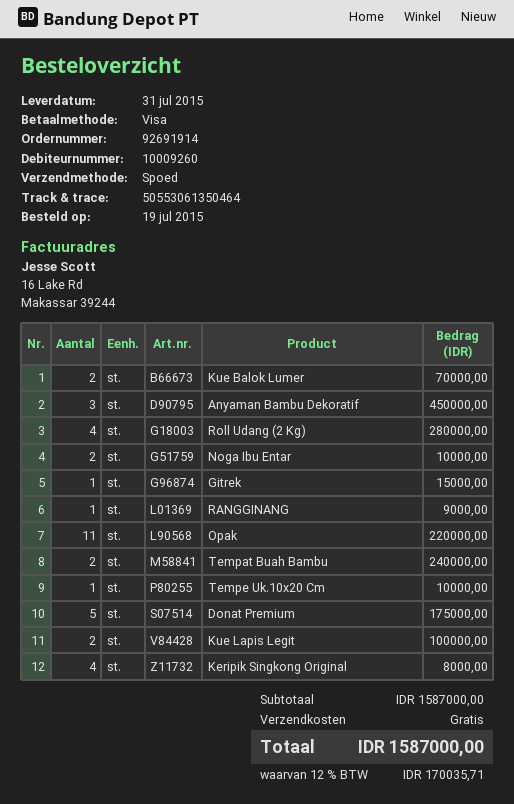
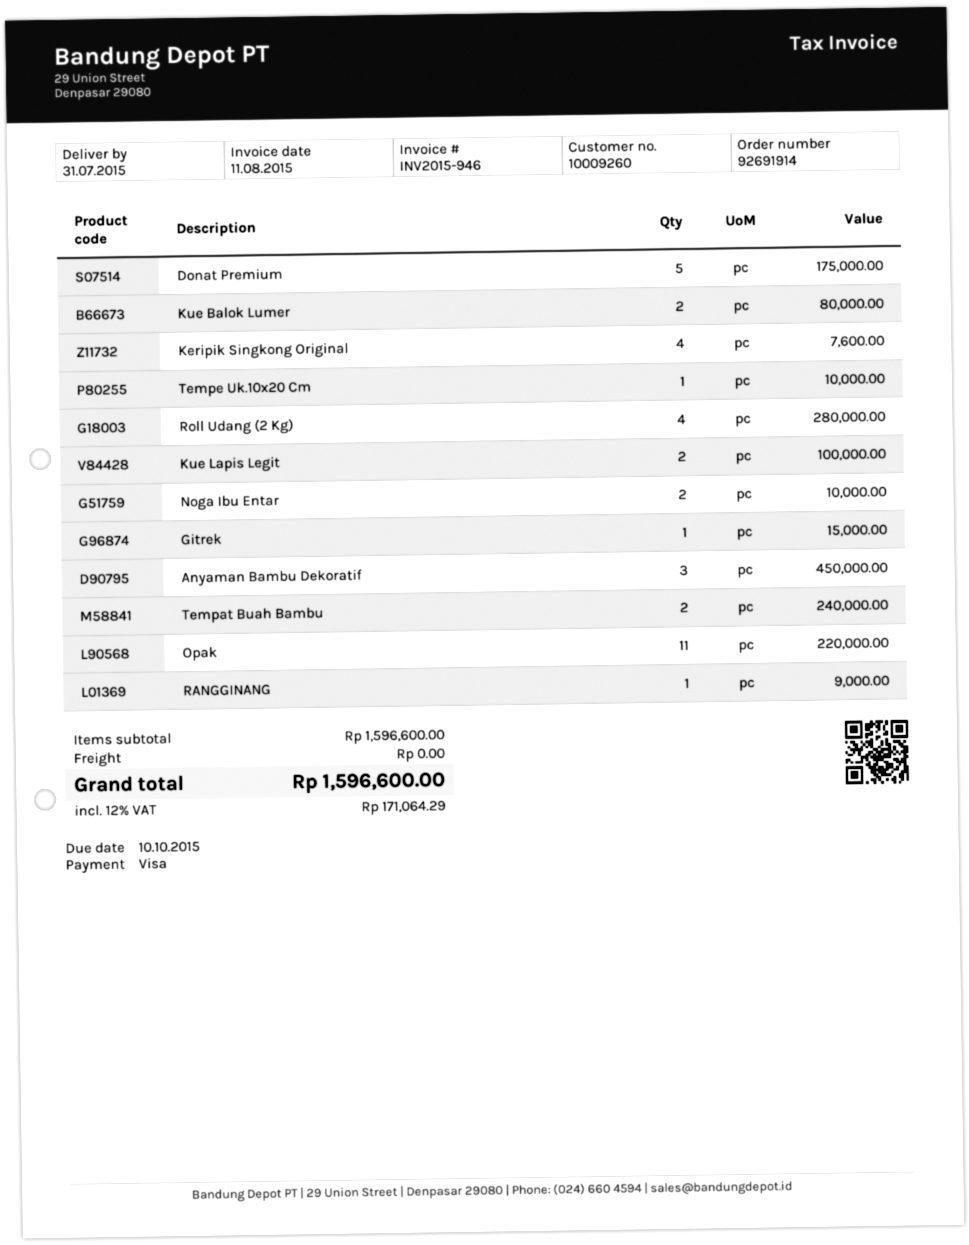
Kue Balok Lumer: 2 for 70000.00 -> 2 for 80000.00
Keripik Singkong Original: 4 for 8000.00 -> 4 for 7600.00
subtotal: 1587000.00 -> 1596600.00
tax: 12% = 170035.71 -> 12% = 171064.29
total: 1587000.00 -> 1596600.00

